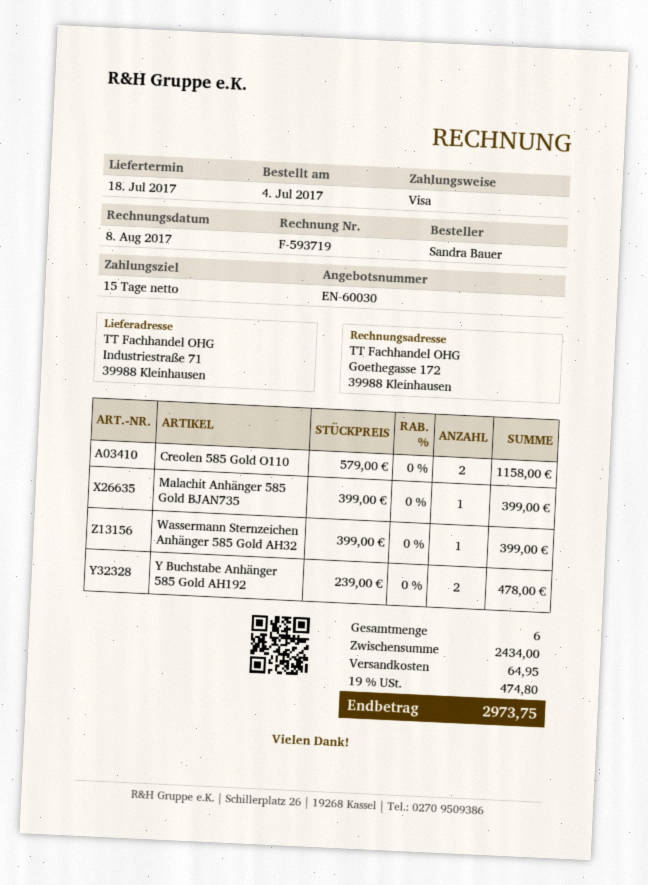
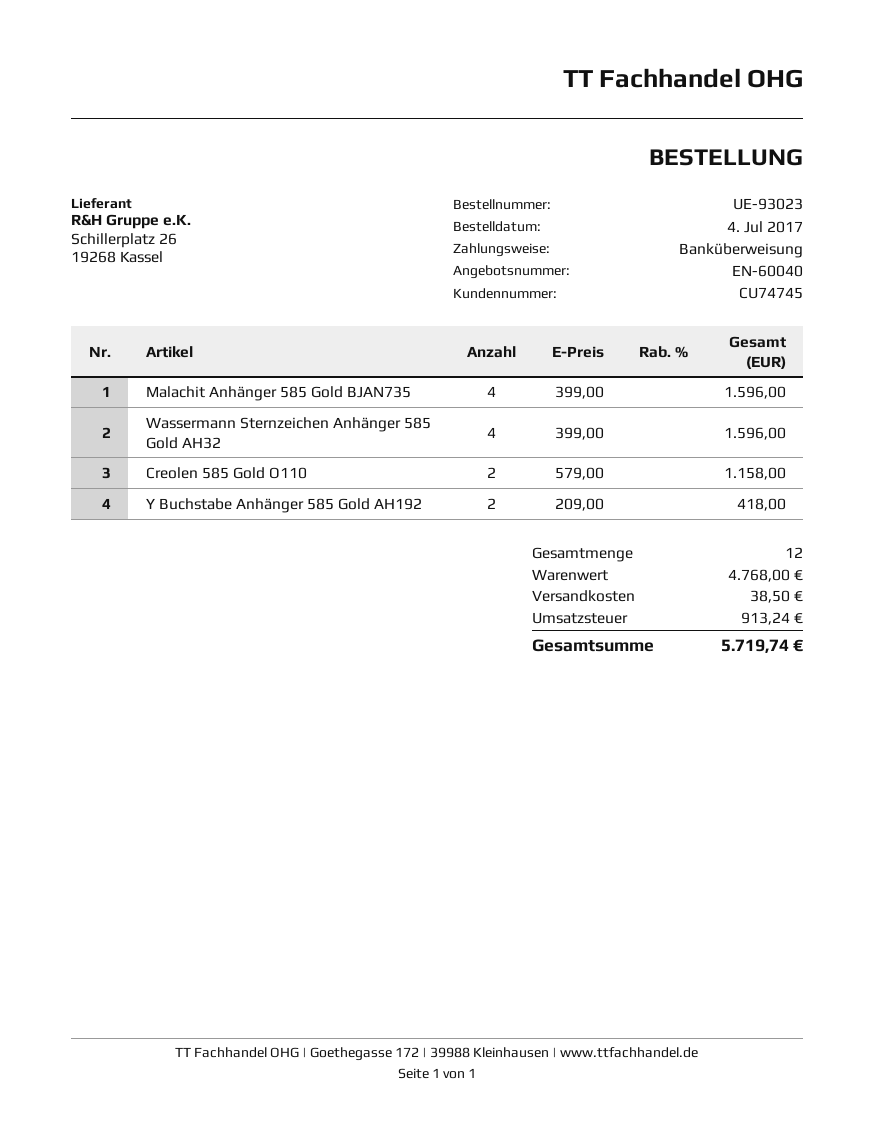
quote number: EN-60030 -> EN-60040
payment method: Visa -> bank transfer
Malachit Anhänger 585 Gold BJAN735: 1 x 399.00 = 399.00 -> 4 x 399.00 = 1596.00
Wassermann Sternzeichen Anhänger 585 Gold AH32: 1 x 399.00 = 399.00 -> 4 x 399.00 = 1596.00
Y Buchstabe Anhänger 585 Gold AH192: 2 x 239.00 = 478.00 -> 2 x 209.00 = 418.00
total quantity: 6 -> 12
subtotal: 2434.00 -> 4768.00
shipping: 64.95 -> 38.50
tax: 474.80 -> 913.24
total: 2973.75 -> 5719.74

